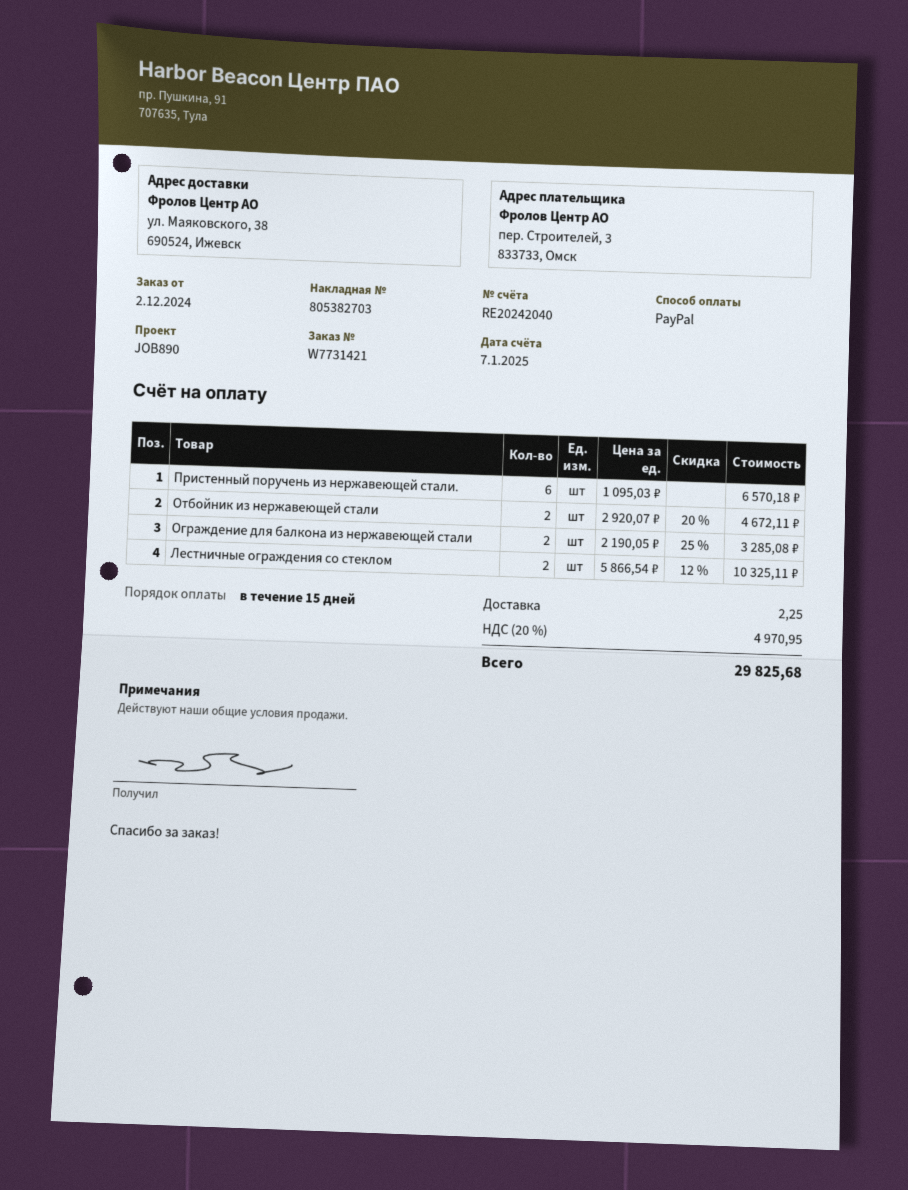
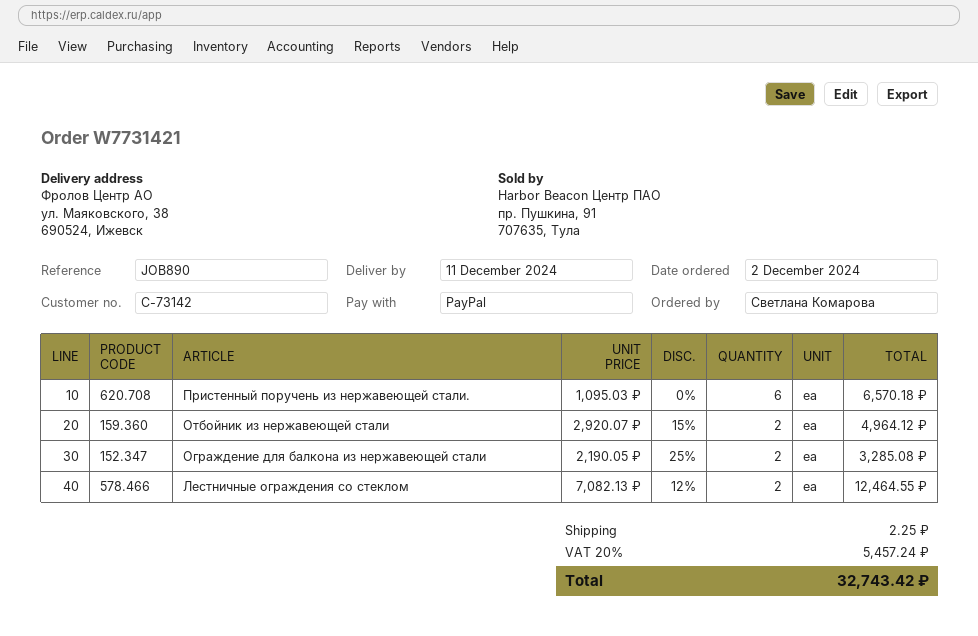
Отбойник из нержавеющей стали: 2 x 2920.07 - 20% = 4672.11 -> 2 x 2920.07 - 15% = 4964.12
Лестничные ограждения со стеклом: 2 x 5866.54 - 12% = 10325.11 -> 2 x 7082.13 - 12% = 12464.55
tax: 20% = 4970.95 -> 20% = 5457.24
total: 29825.68 -> 32743.42

